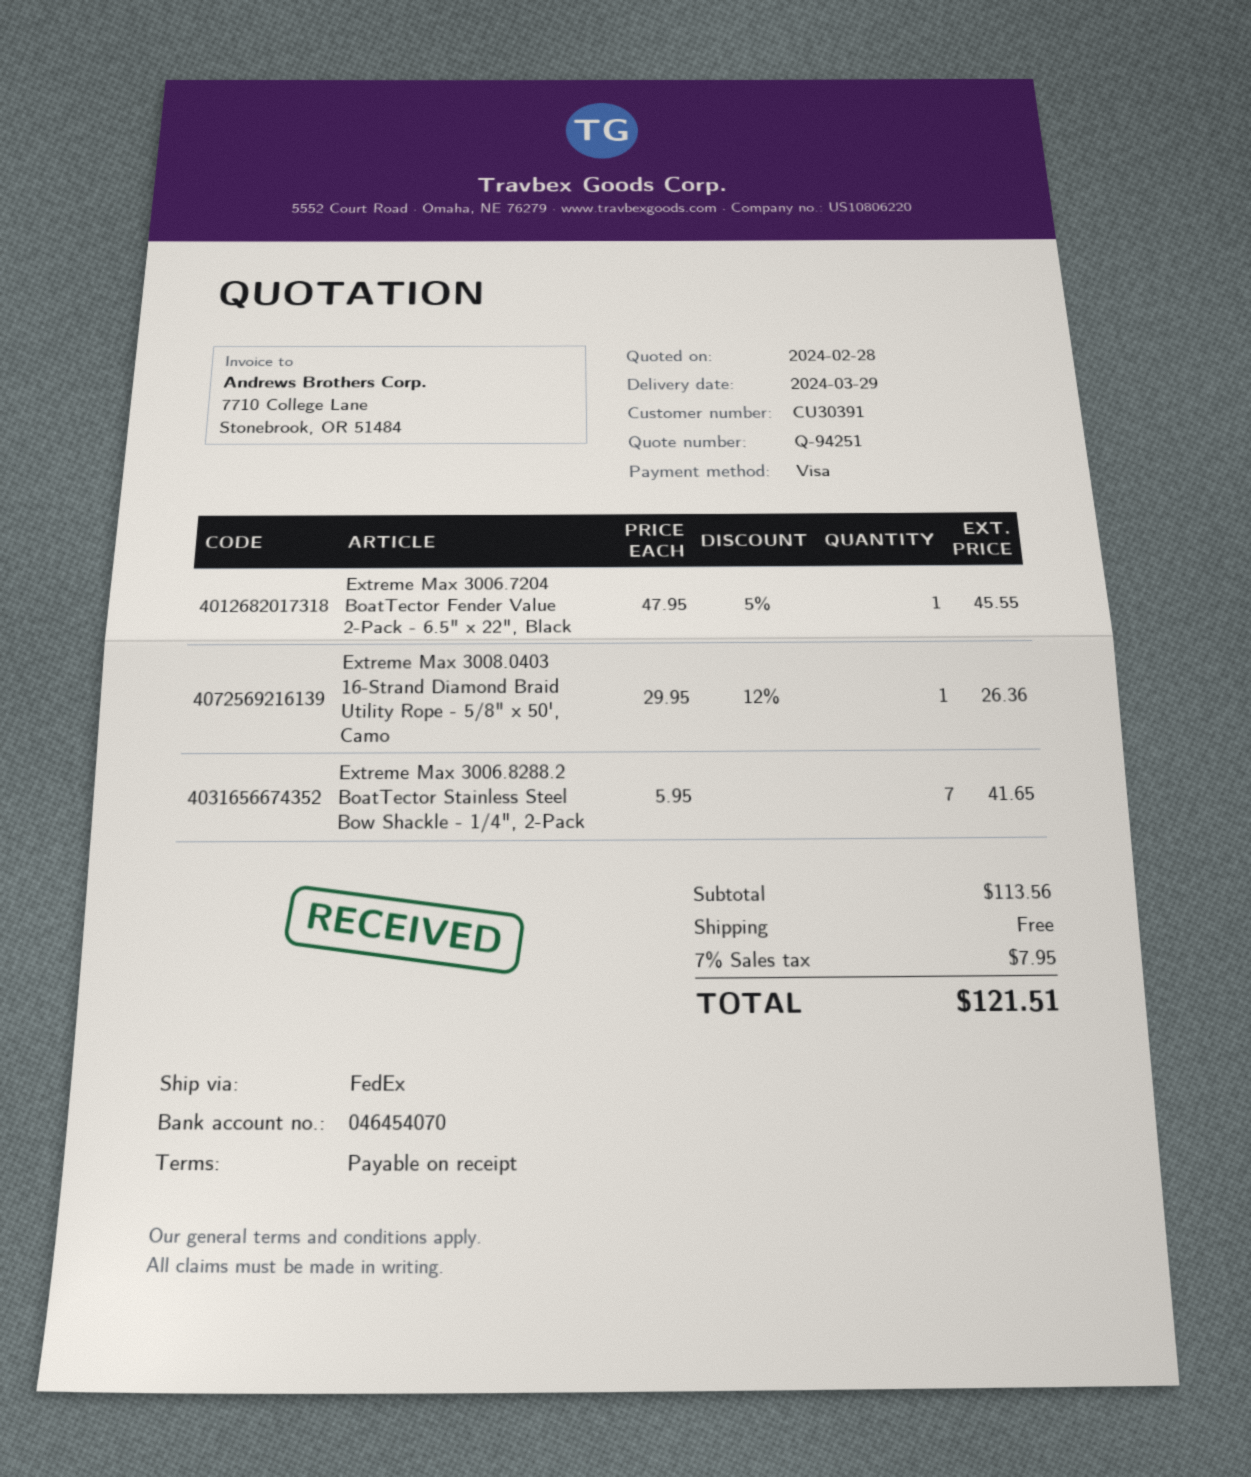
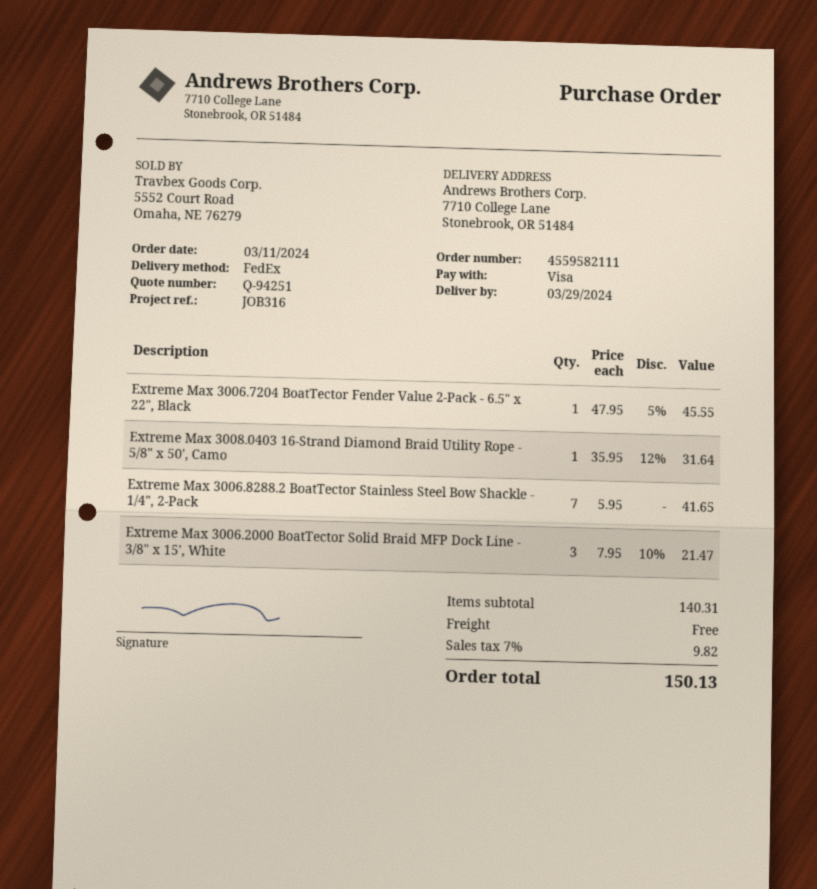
Extreme Max 3008.0403 16-Strand Diamond Braid Utility Rope - 5/8" x 50', Camo: 1 x 29.95 - 12% = 26.36 -> 1 x 35.95 - 12% = 31.64
Extreme Max 3006.2000 BoatTector Solid Braid MFP Dock Line - 3/8" x 15', White: none -> 3 x 7.95 - 10% = 21.47
subtotal: 113.56 -> 140.31
tax: 7% = 7.95 -> 7% = 9.82
total: 121.51 -> 150.13

